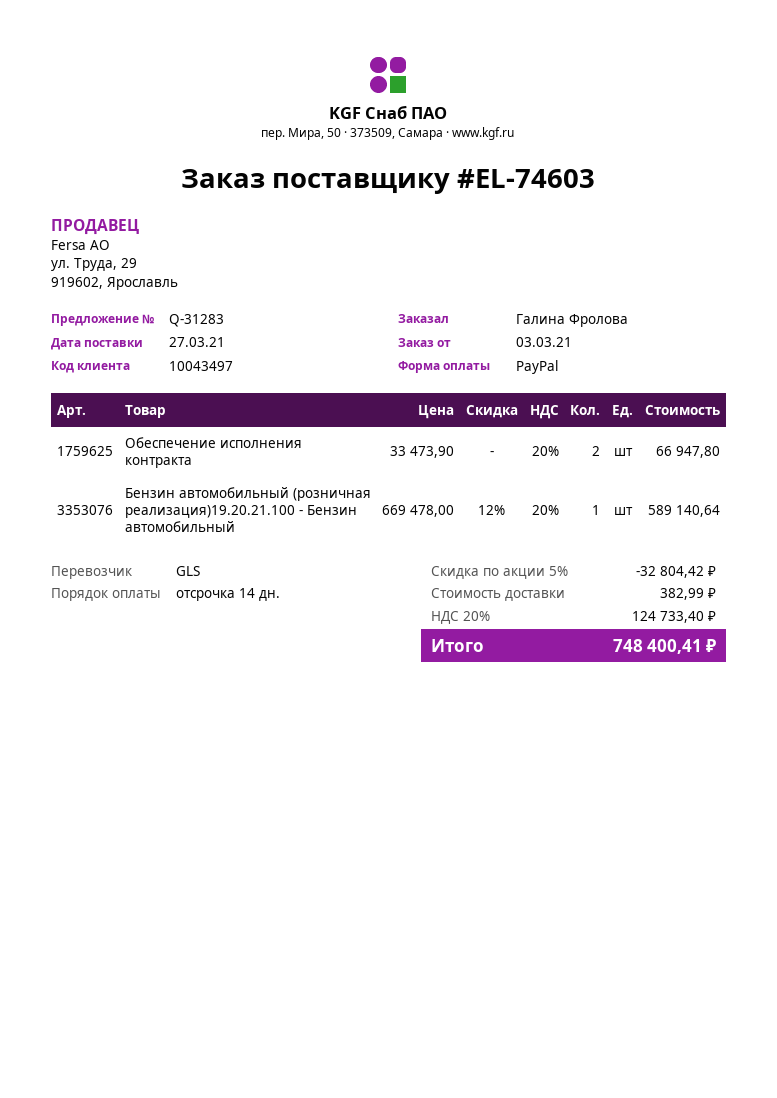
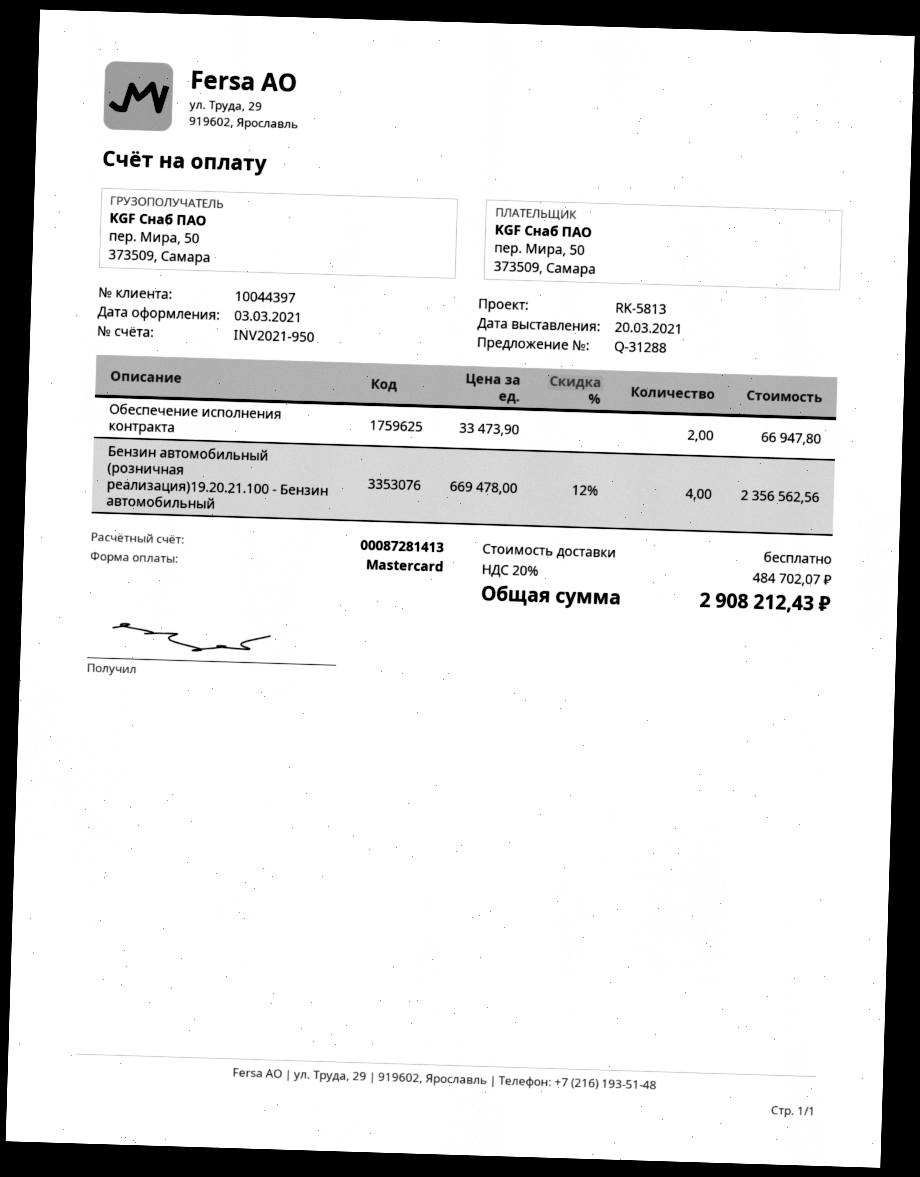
quote number: Q-31283 -> Q-31288
customer number: 10043497 -> 10044397
payment method: PayPal -> Mastercard
Бензин автомобильный (розничная реализация)19.20.21.100 - Бензин автомобильный: 1 x 669478.00 - 12% = 589140.64 -> 4 x 669478.00 - 12% = 2356562.56
discount: 5% = 32804.42 -> none
shipping: 382.99 -> 0.00
tax: 20% = 124733.40 -> 20% = 484702.07
total: 748400.41 -> 2908212.43

